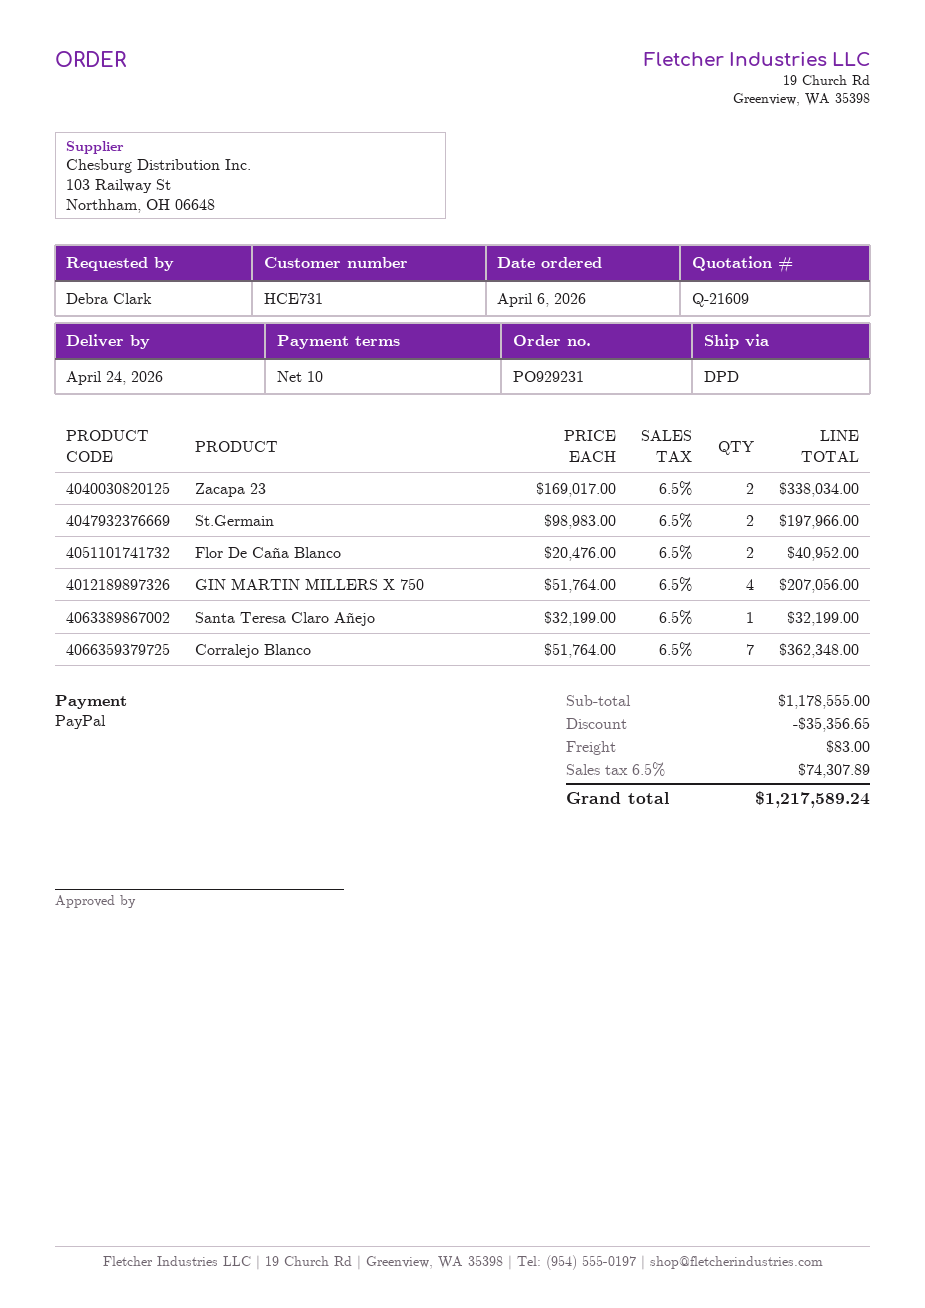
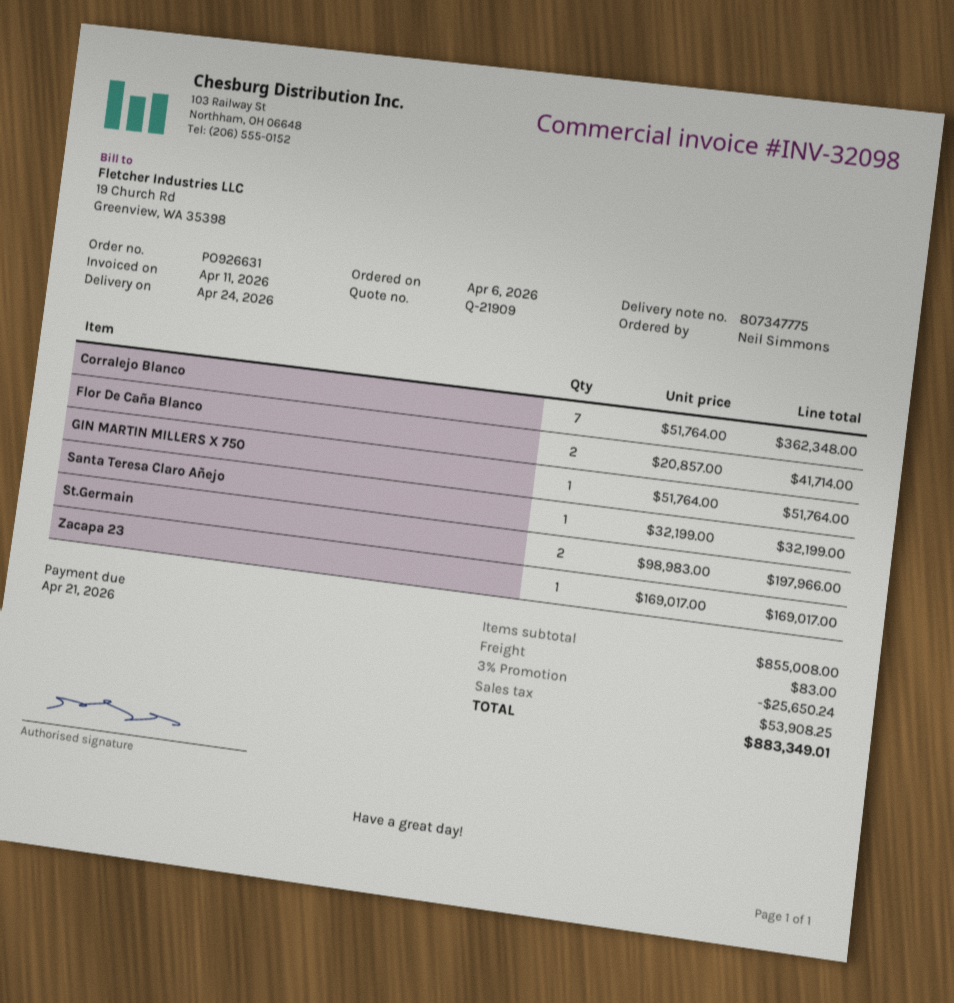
quote number: Q-21609 -> Q-21909
order number: PO929231 -> PO926631
ordered by: Debra Clark -> Neil Simmons
Zacapa 23: 2 x 169017.00 = 338034.00 -> 1 x 169017.00 = 169017.00
Flor De Caña Blanco: 2 x 20476.00 = 40952.00 -> 2 x 20857.00 = 41714.00
GIN MARTIN MILLERS X 750: 4 x 51764.00 = 207056.00 -> 1 x 51764.00 = 51764.00
subtotal: 1178555.00 -> 855008.00
discount: 35356.65 -> 25650.24
tax: 74307.89 -> 53908.25
total: 1217589.24 -> 883349.01

